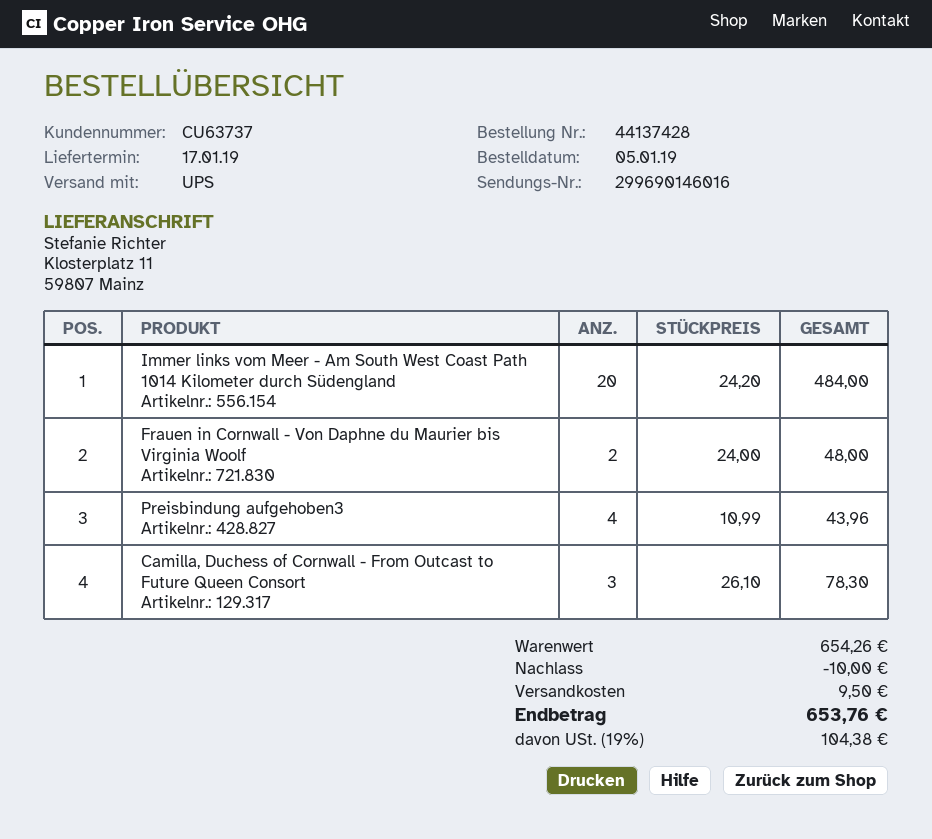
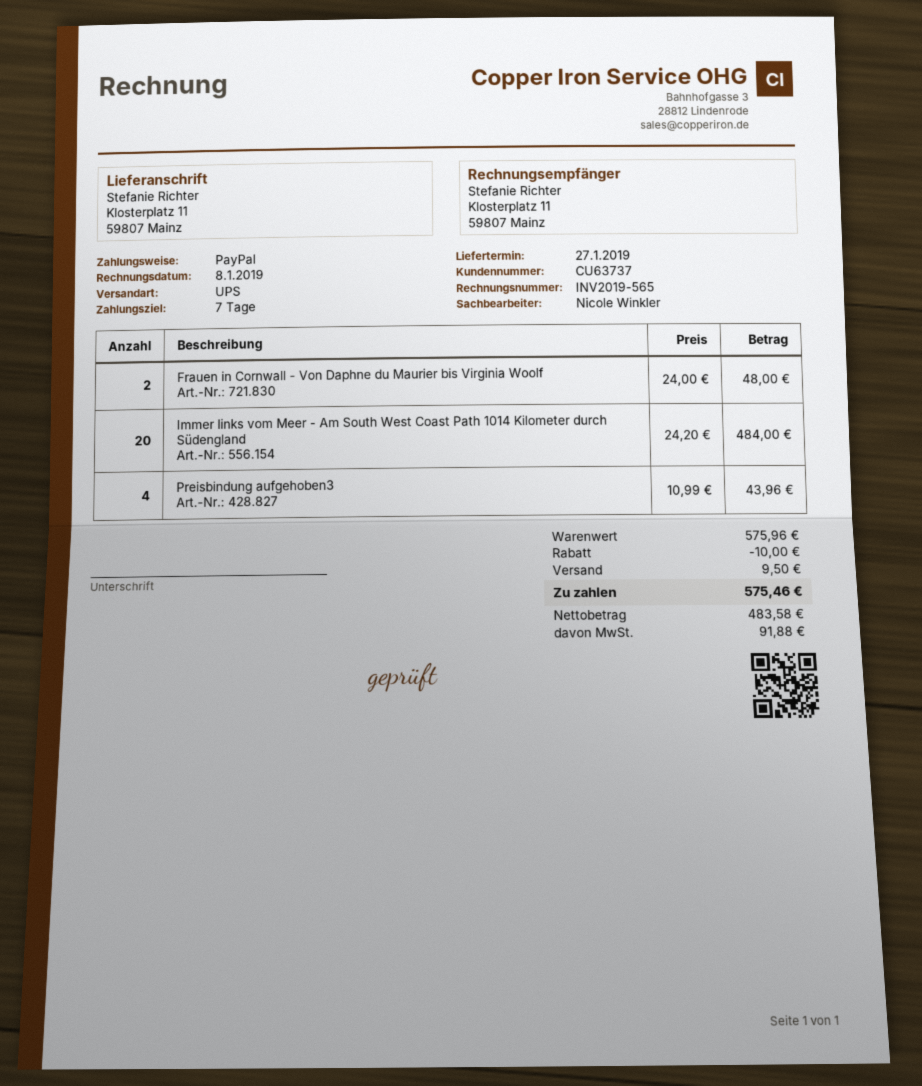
delivery date: 2019-01-17 -> 2019-01-27
Camilla, Duchess of Cornwall - From Outcast to Future Queen Consort: 3 x 26.10 = 78.30 -> none
subtotal: 654.26 -> 575.96
tax: 104.38 -> 91.88
total: 653.76 -> 575.46

